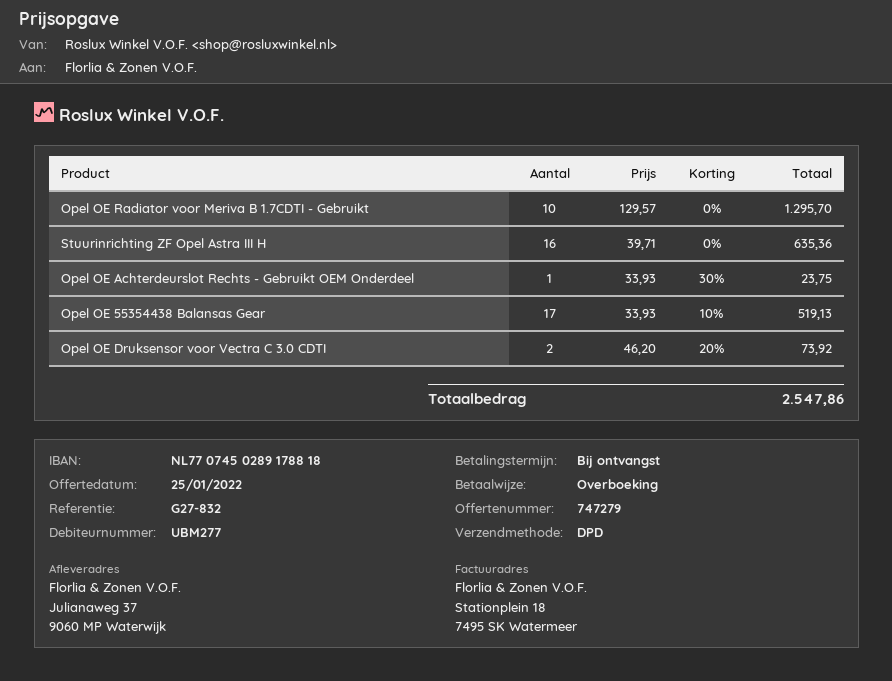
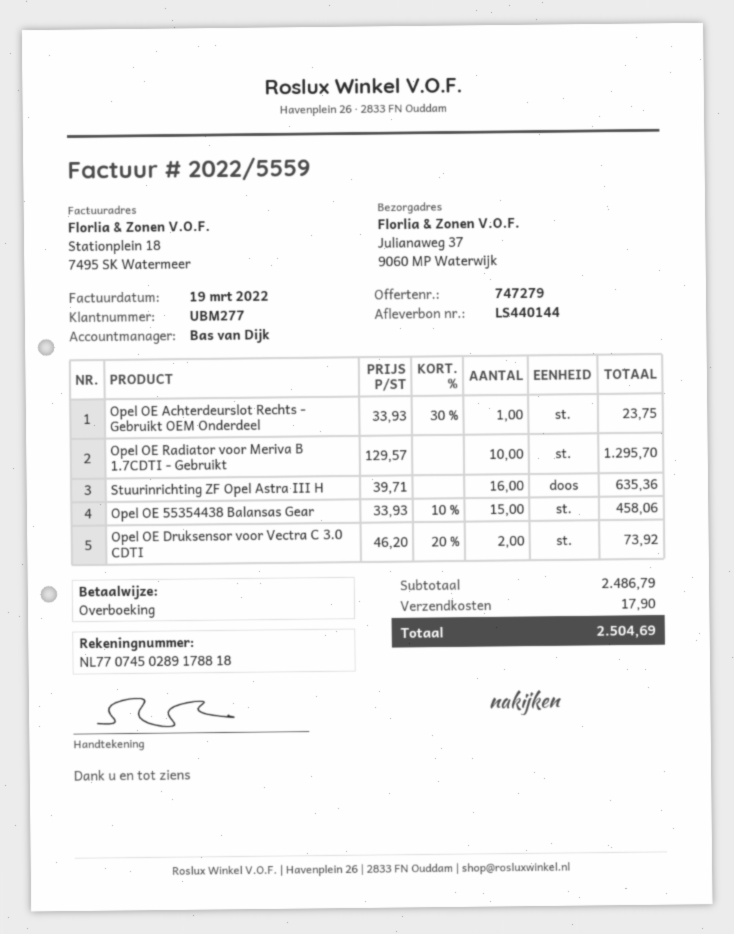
Opel OE 55354438 Balansas Gear: 17 x 33.93 - 10% = 519.13 -> 15 x 33.93 - 10% = 458.06
shipping: none -> 17.90
total: 2547.86 -> 2504.69

